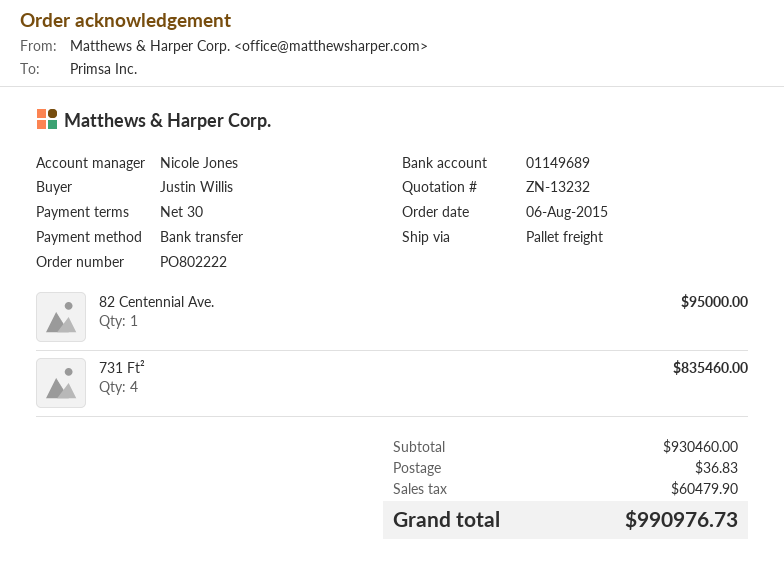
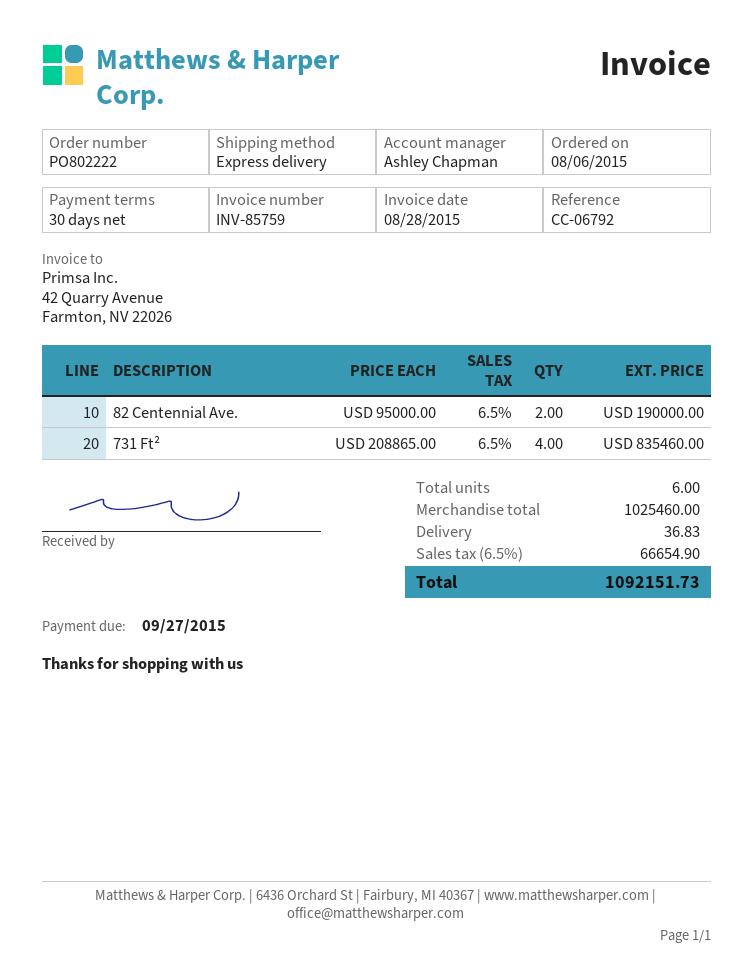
sales rep: Nicole Jones -> Ashley Chapman
shipping method: pallet freight -> express
82 Centennial Ave.: 1 for 95000.00 -> 2 for 190000.00
subtotal: 930460.00 -> 1025460.00
tax: 60479.90 -> 66654.90
total: 990976.73 -> 1092151.73

